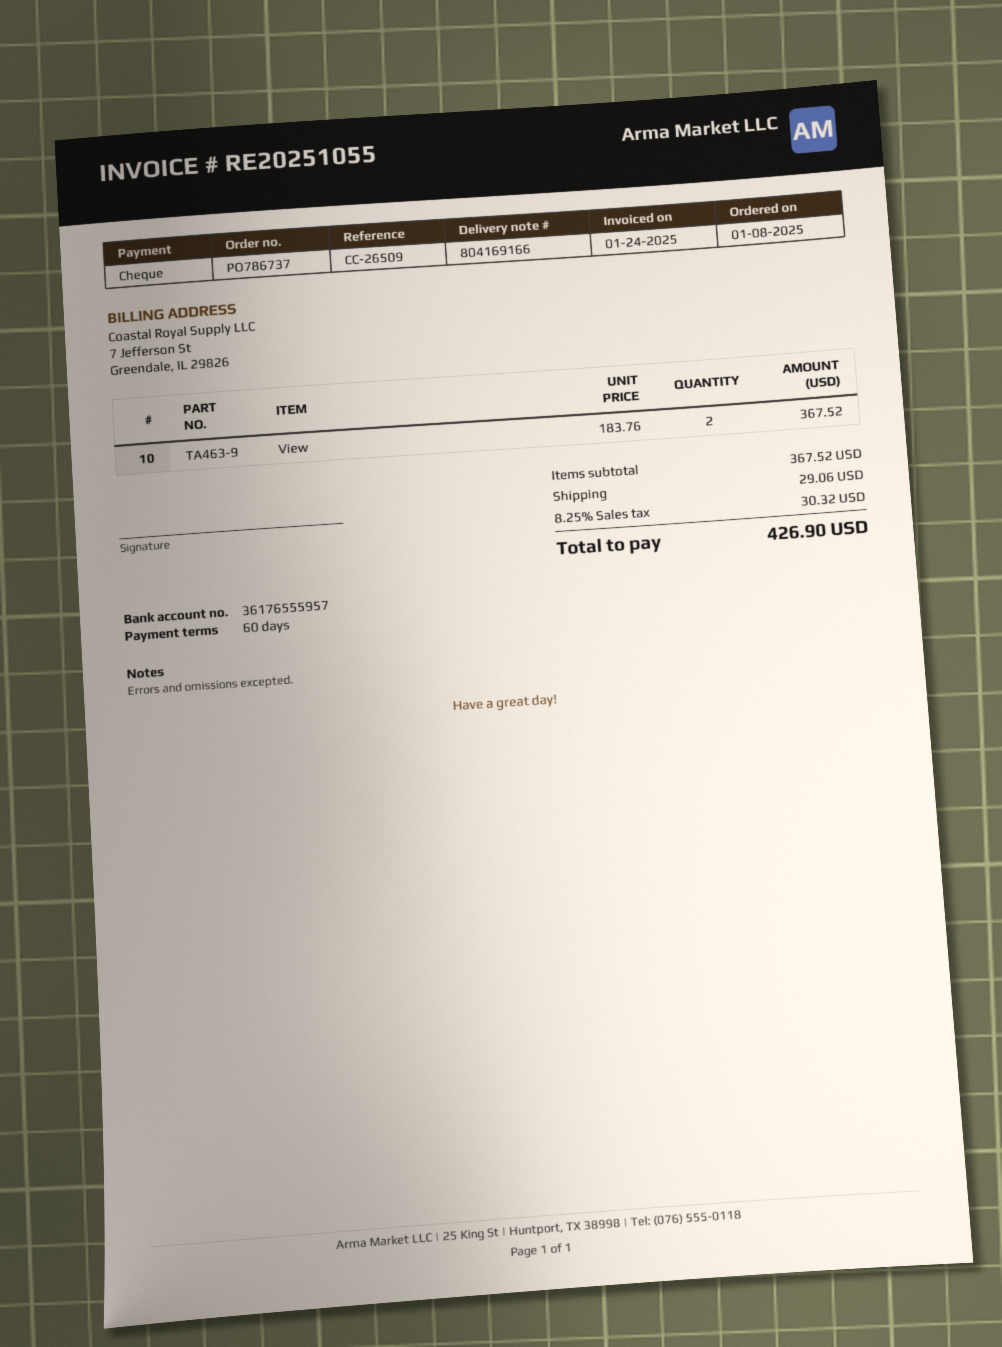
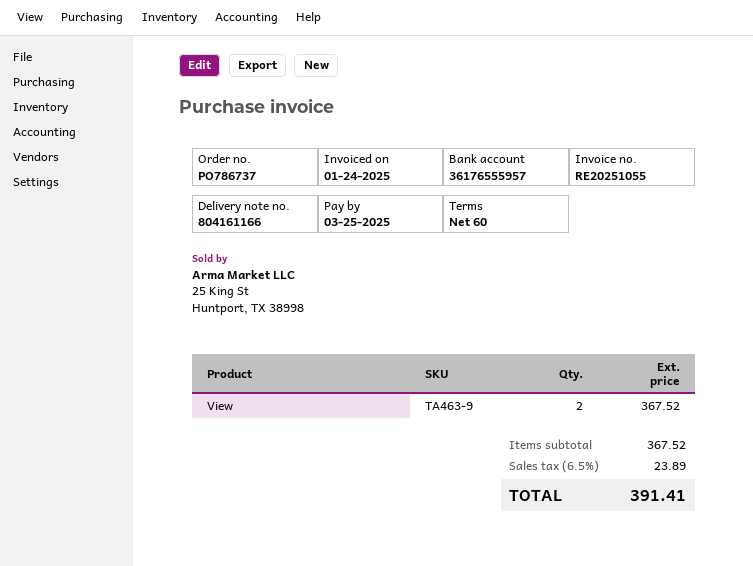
delivery note number: 804169166 -> 804161166
shipping: 29.06 -> none
tax: 8.25% = 30.32 -> 6.5% = 23.89
total: 426.90 -> 391.41

